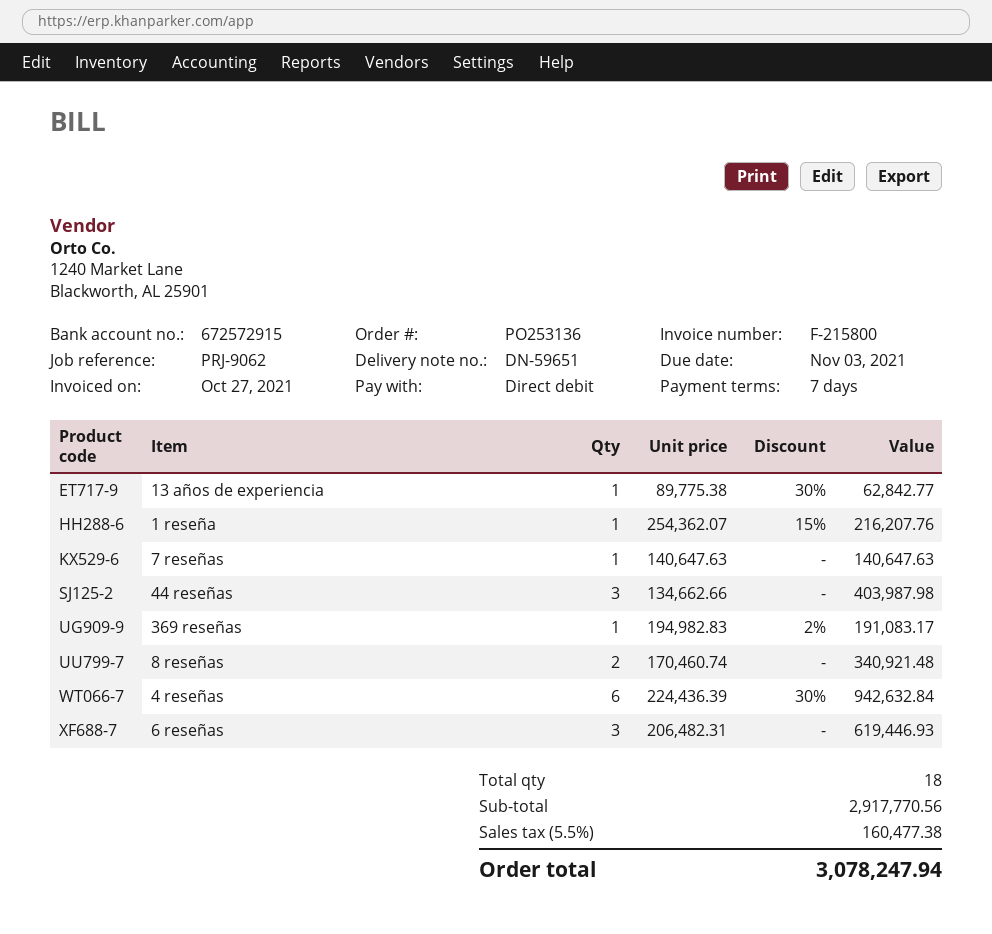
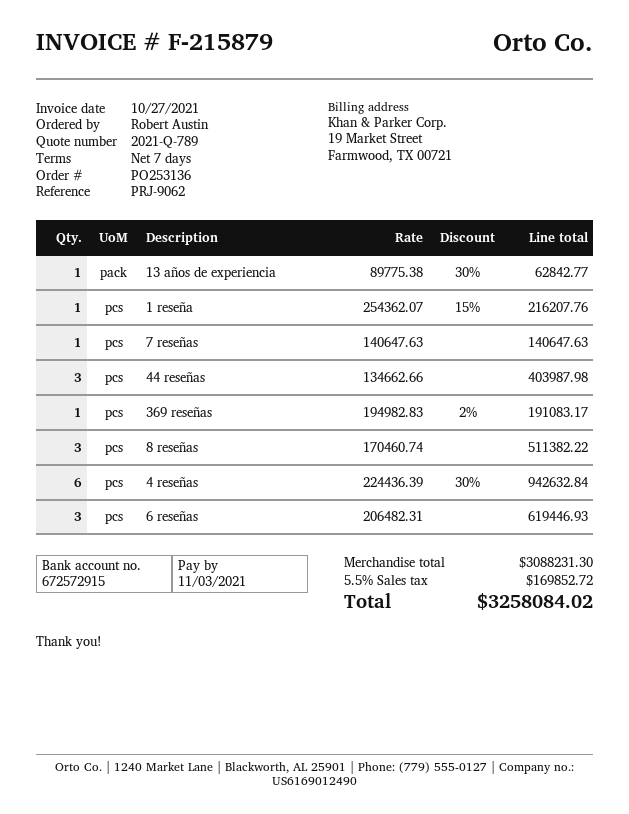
invoice number: F-215800 -> F-215879
8 reseñas: 2 x 170460.74 = 340921.48 -> 3 x 170460.74 = 511382.22
subtotal: 2917770.56 -> 3088231.30
tax: 5.5% = 160477.38 -> 5.5% = 169852.72
total: 3078247.94 -> 3258084.02

